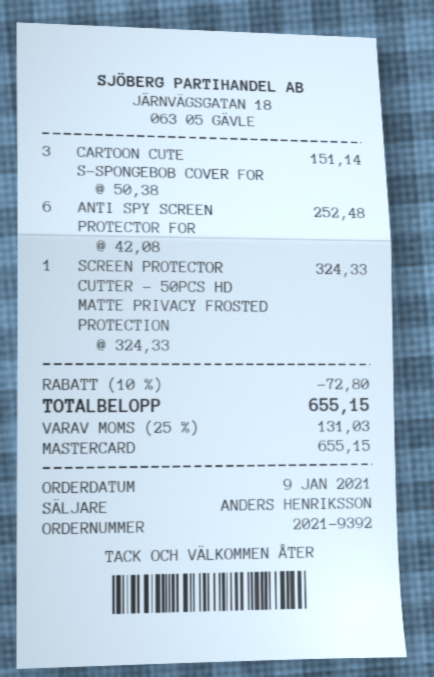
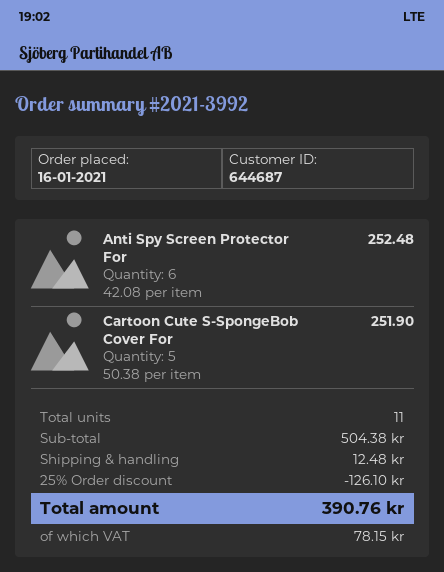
order number: 2021-9392 -> 2021-3992
order date: 2021-01-09 -> 2021-01-16
CARTOON CUTE S-SPONGEBOB COVER FOR: 3 x 50.38 = 151.14 -> 5 x 50.38 = 251.90
SCREEN PROTECTOR CUTTER - 50PCS HD MATTE PRIVACY FROSTED PROTECTION: 1 x 324.33 = 324.33 -> none
discount: 10% = 72.80 -> 25% = 126.10
shipping: none -> 12.48
tax: 131.03 -> 78.15
total: 655.15 -> 390.76

